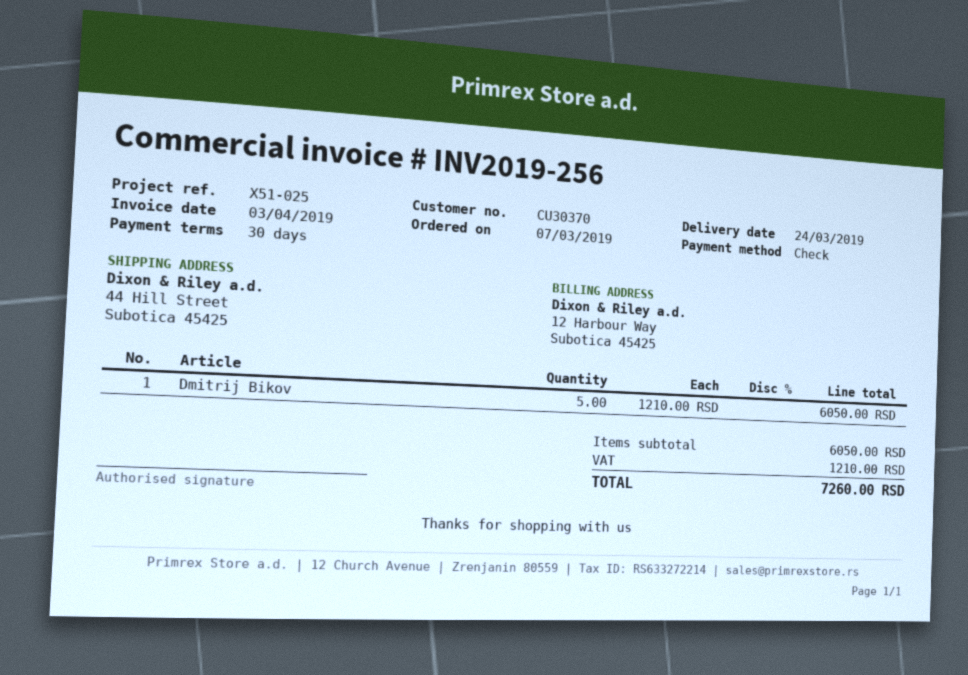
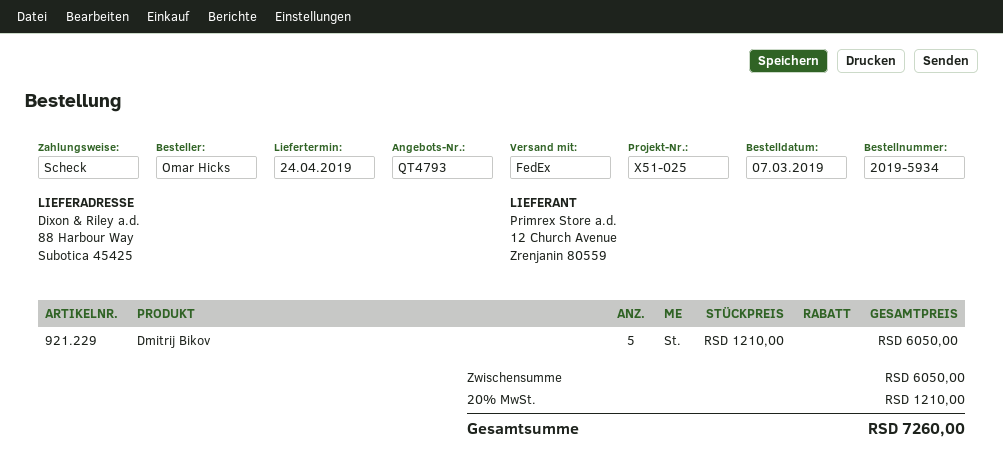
delivery date: 2019-03-24 -> 2019-04-24
ship to: 44 Hill Street, Subotica 45425 -> 88 Harbour Way, Subotica 45425

